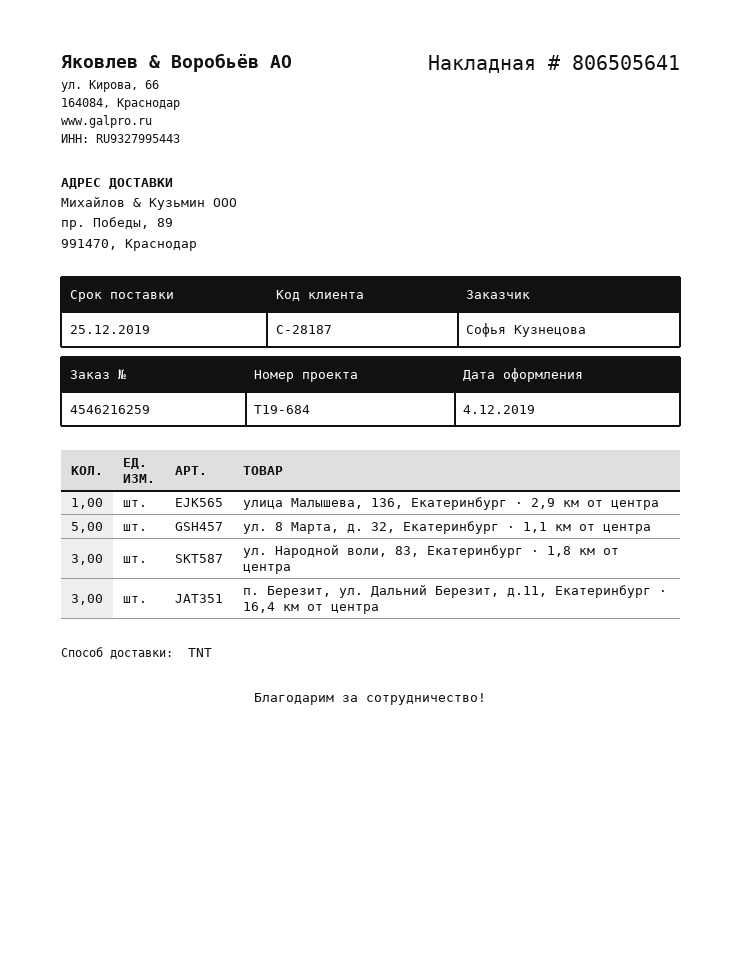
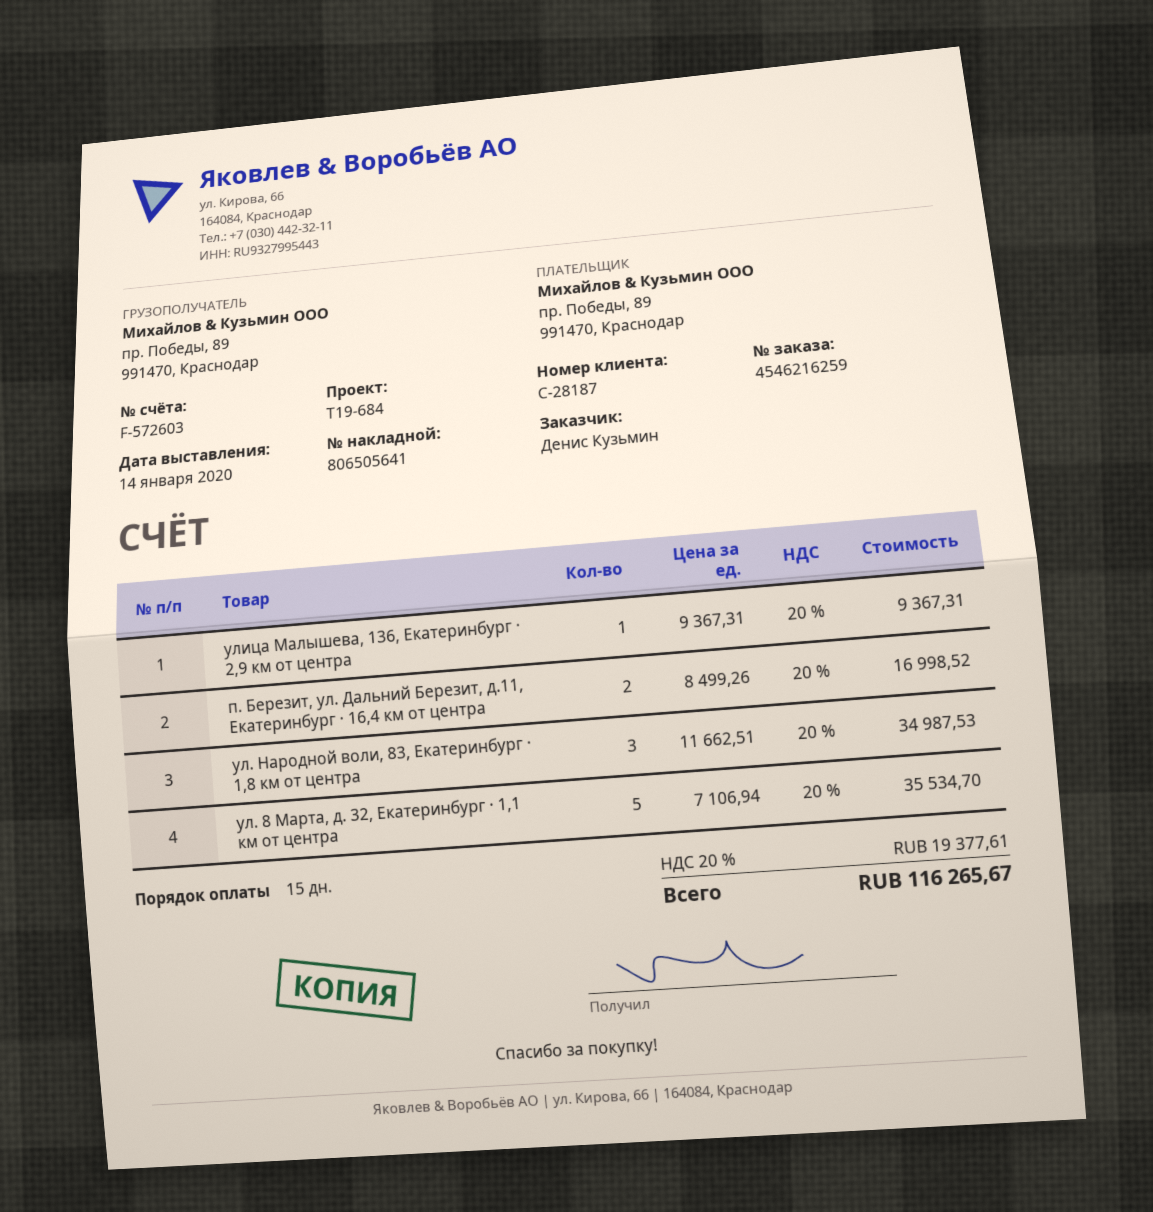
ordered by: Софья Кузнецова -> Денис Кузьмин
п. Березит, ул. Дальний Березит, д.11, Екатеринбург · 16,4 км от центра: 3 -> 2

